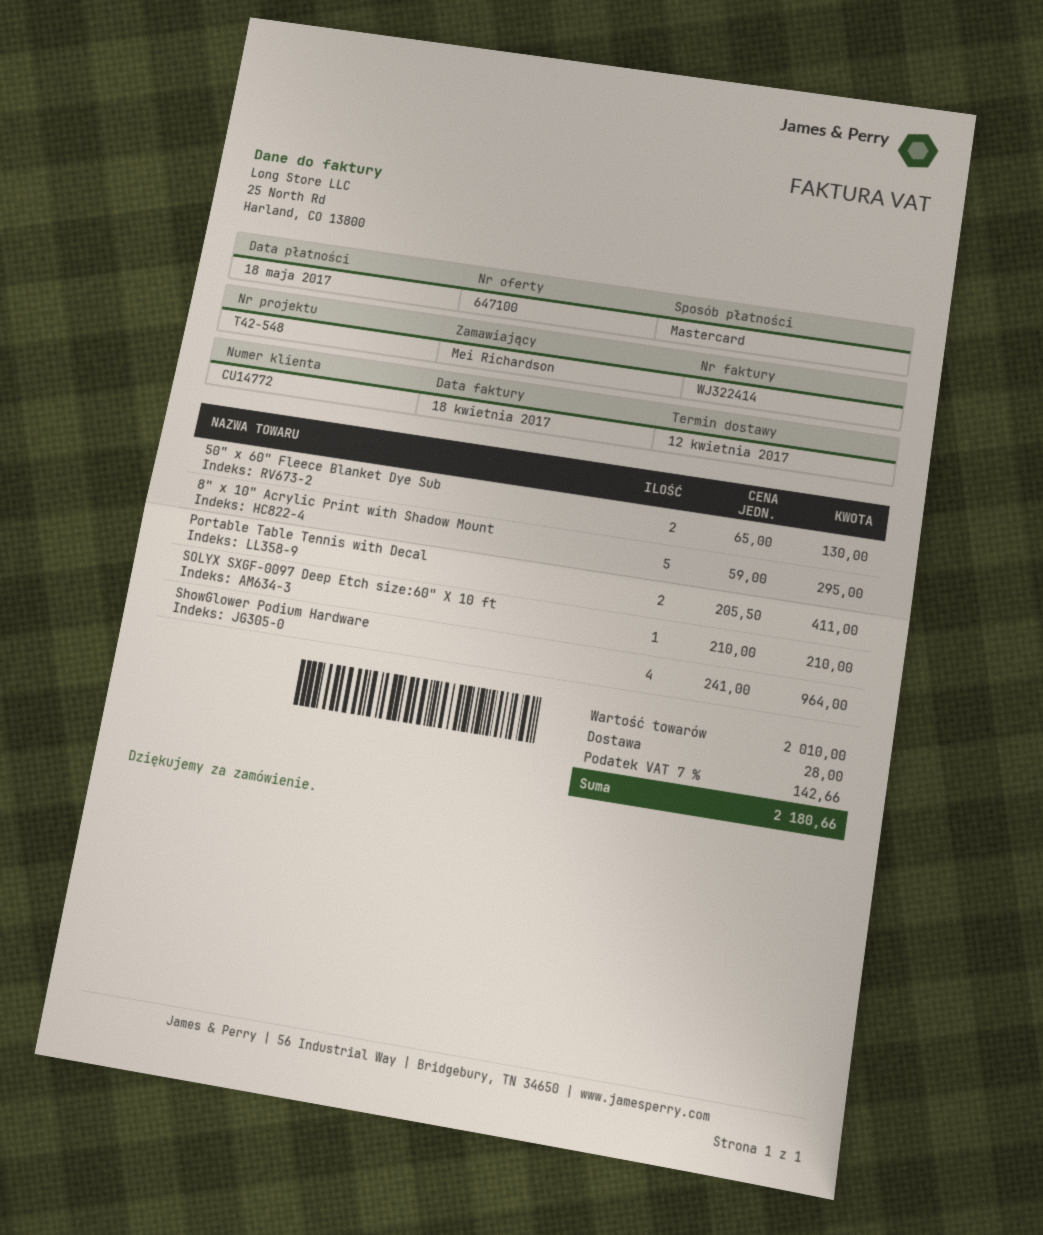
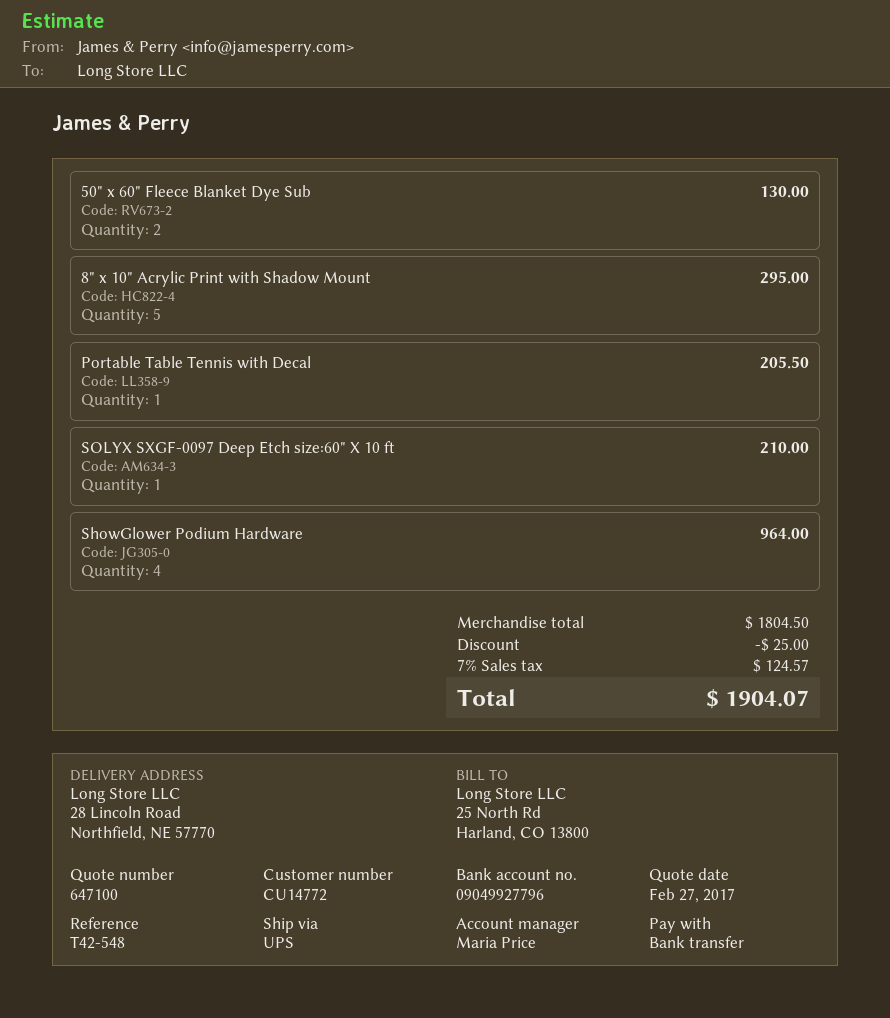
payment method: Mastercard -> bank transfer
Portable Table Tennis with Decal: 2 for 411.00 -> 1 for 205.50
subtotal: 2010.00 -> 1804.50
discount: none -> 25.00
shipping: 28.00 -> none
tax: 7% = 142.66 -> 7% = 124.57
total: 2180.66 -> 1904.07

